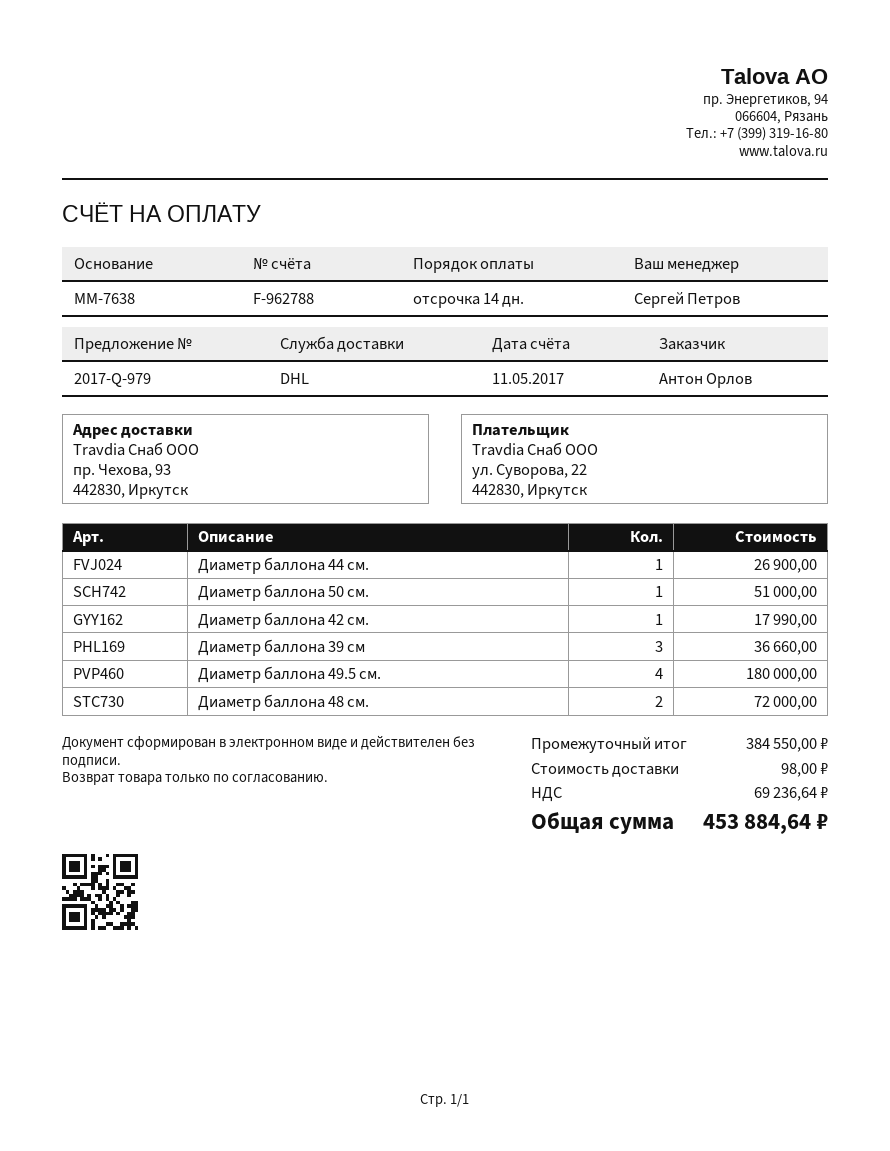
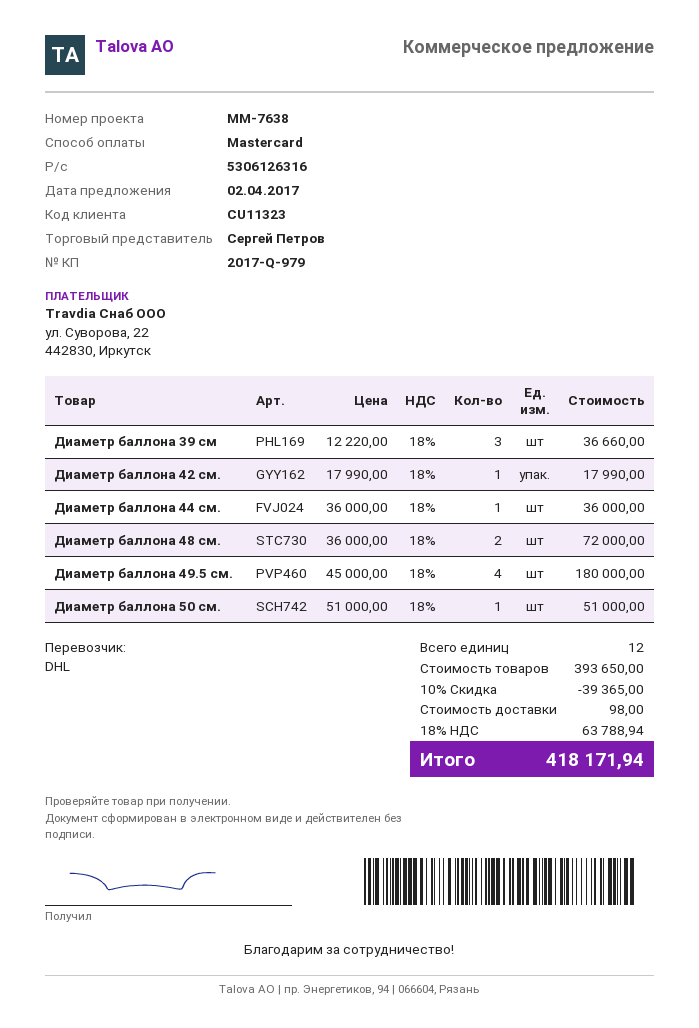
Диаметр баллона 44 см.: 1 for 26900.00 -> 1 for 36000.00
subtotal: 384550.00 -> 393650.00
discount: none -> 10% = 39365.00
tax: 69236.64 -> 63788.94
total: 453884.64 -> 418171.94

